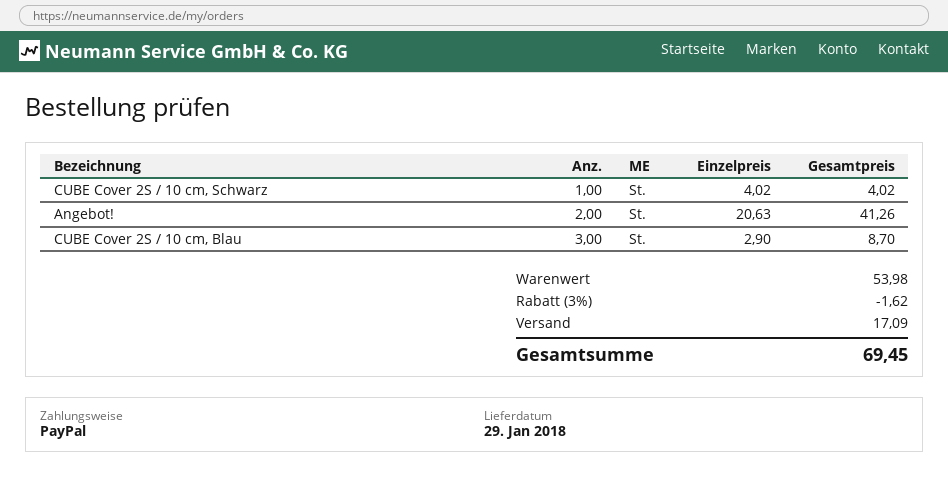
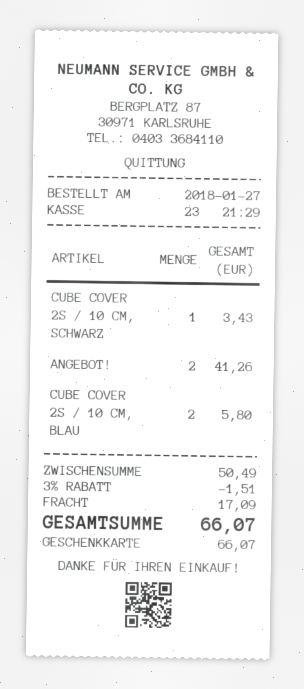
payment method: PayPal -> gift card
CUBE Cover 2S / 10 cm, Schwarz: 1 for 4.02 -> 1 for 3.43
CUBE Cover 2S / 10 cm, Blau: 3 for 8.70 -> 2 for 5.80
subtotal: 53.98 -> 50.49
discount: 3% = 1.62 -> 3% = 1.51
total: 69.45 -> 66.07

